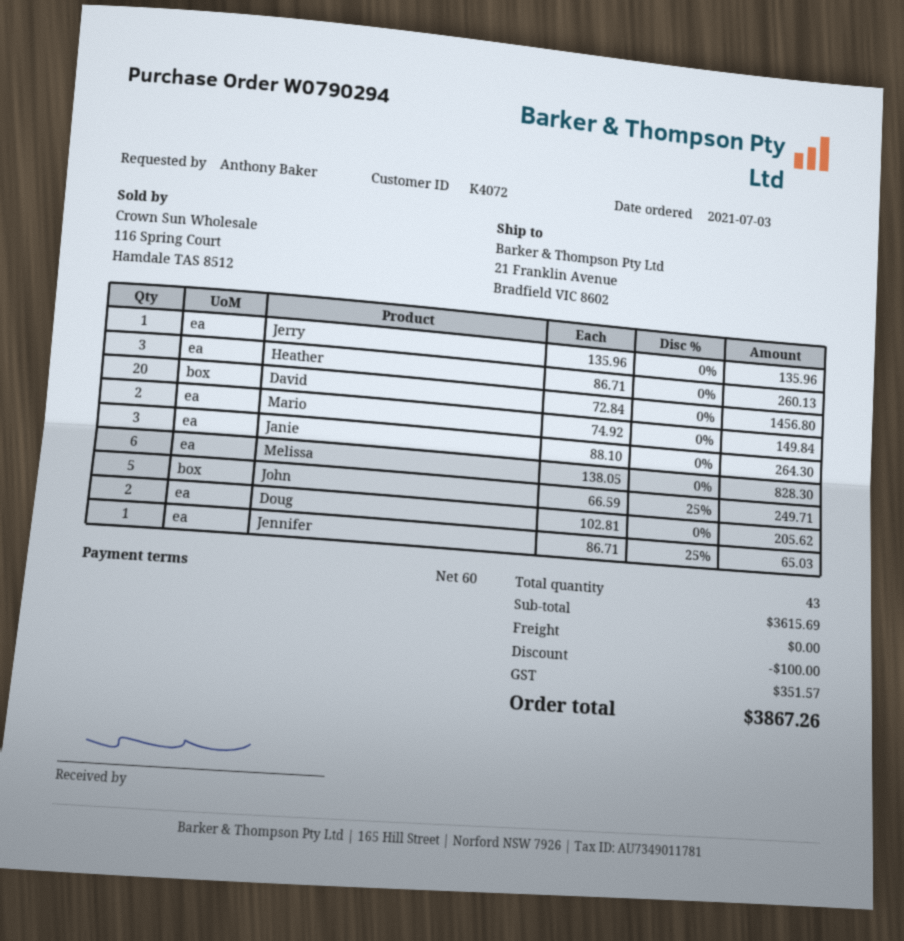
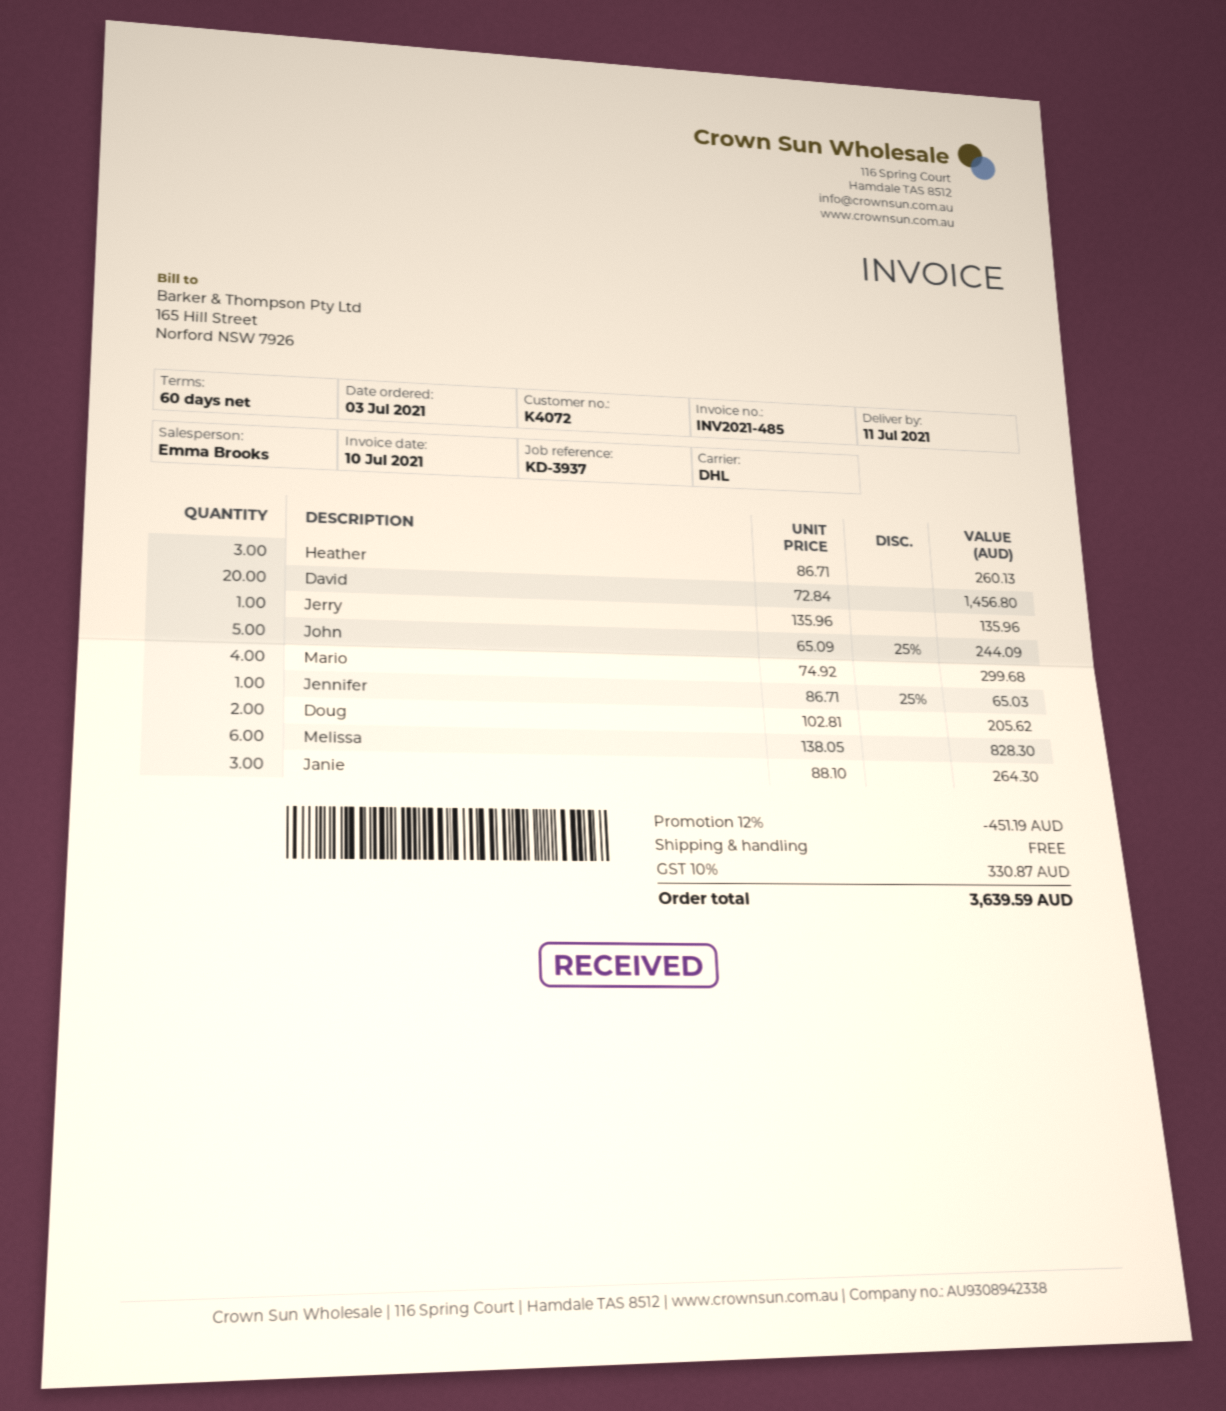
Mario: 2 x 74.92 = 149.84 -> 4 x 74.92 = 299.68
John: 5 x 66.59 - 25% = 249.71 -> 5 x 65.09 - 25% = 244.09
discount: 100.00 -> 451.19
tax: 351.57 -> 330.87
total: 3867.26 -> 3639.59

